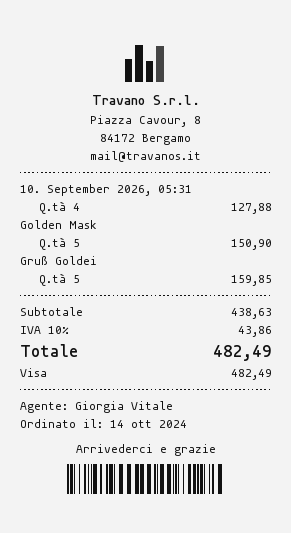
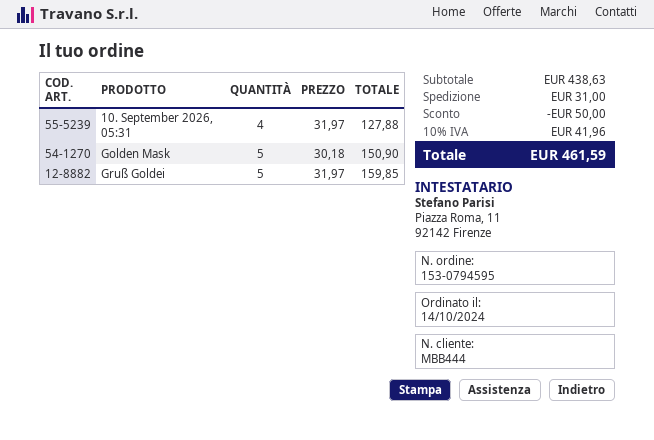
discount: none -> 50.00
shipping: none -> 31.00
tax: 10% = 43.86 -> 10% = 41.96
total: 482.49 -> 461.59

